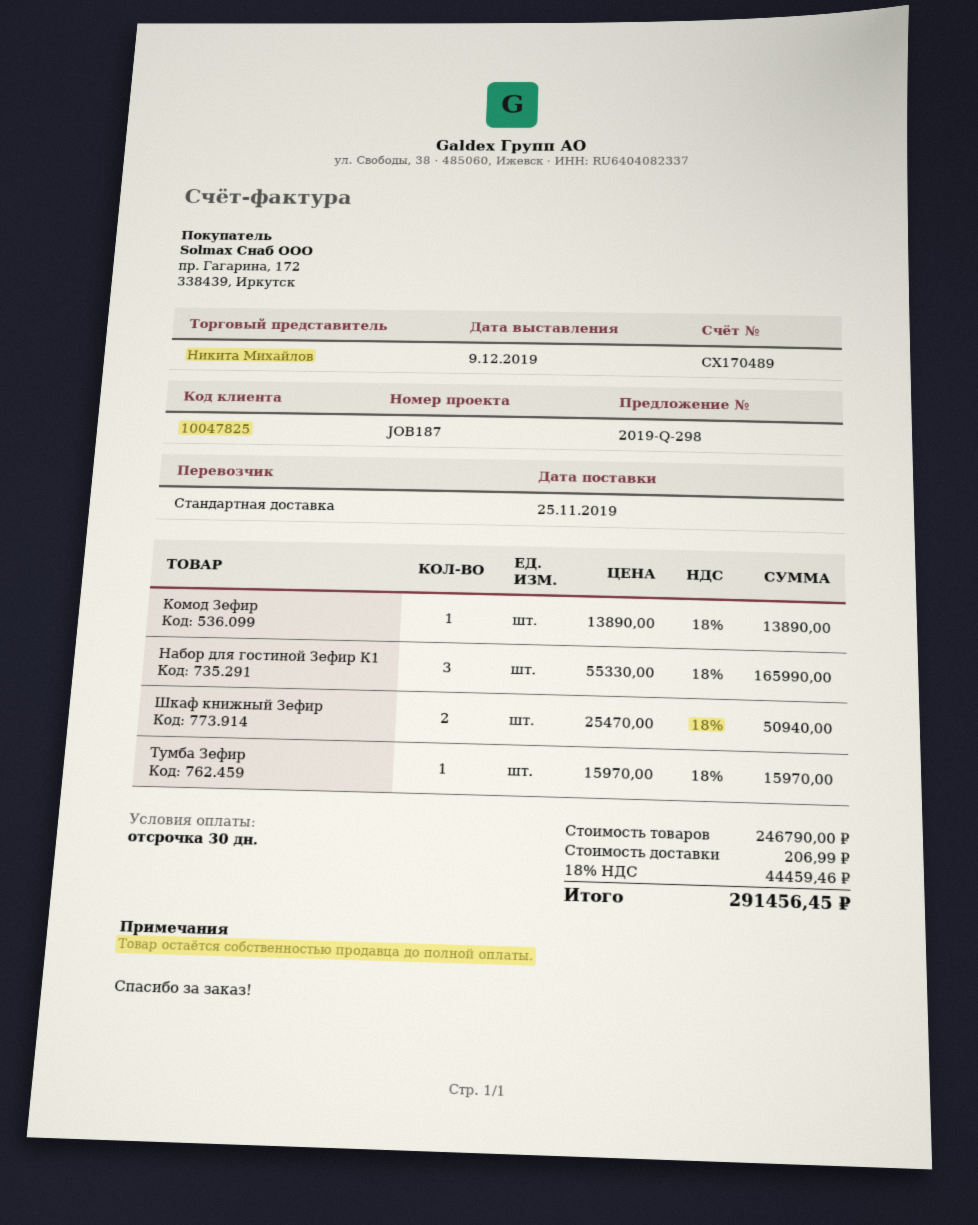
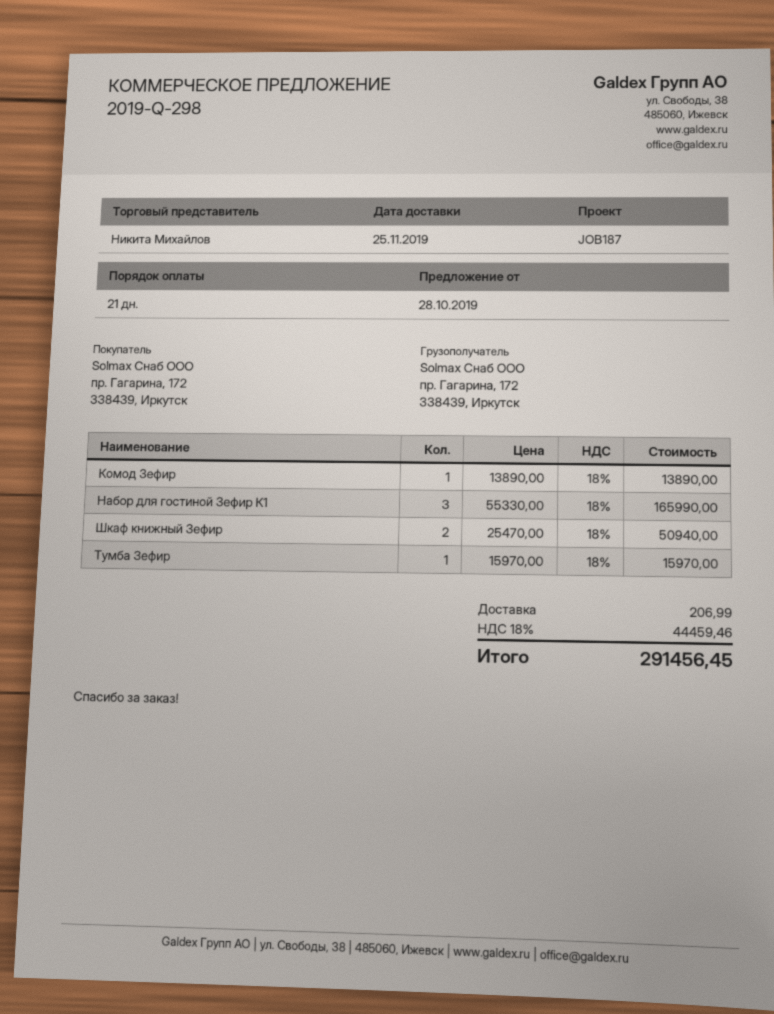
payment terms: 30 days -> 21 days

